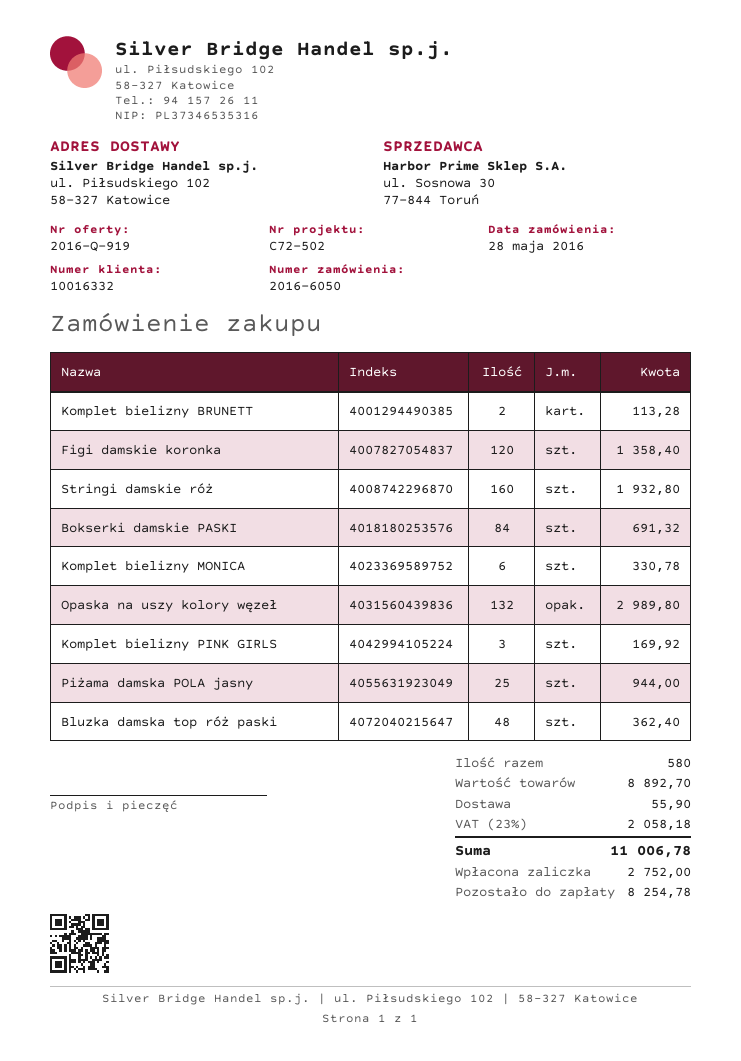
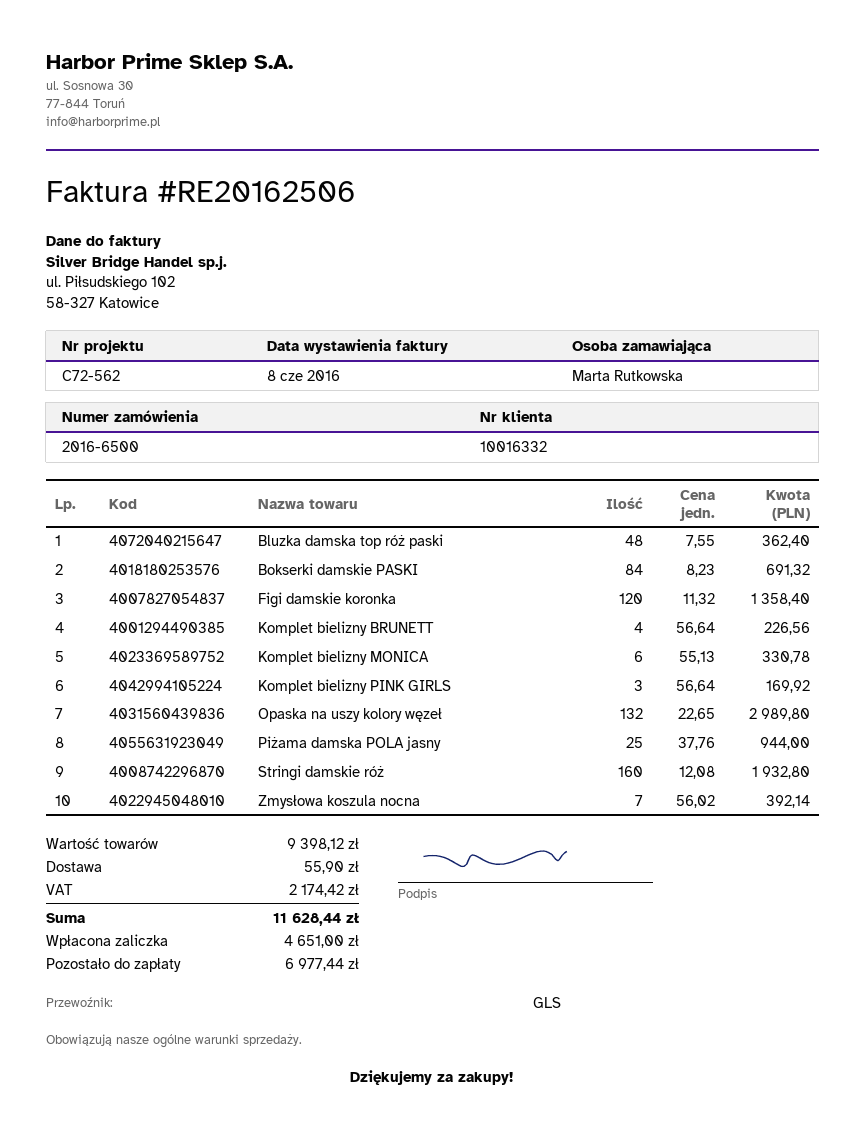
order number: 2016-6050 -> 2016-6500
reference: C72-502 -> C72-562
Komplet bielizny BRUNETT: 2 for 113.28 -> 4 for 226.56
Zmysłowa koszula nocna: none -> 7 for 392.14
subtotal: 8892.70 -> 9398.12
tax: 2058.18 -> 2174.42
total: 11006.78 -> 11628.44
deposit: 2752.00 -> 4651.00
balance: 8254.78 -> 6977.44

